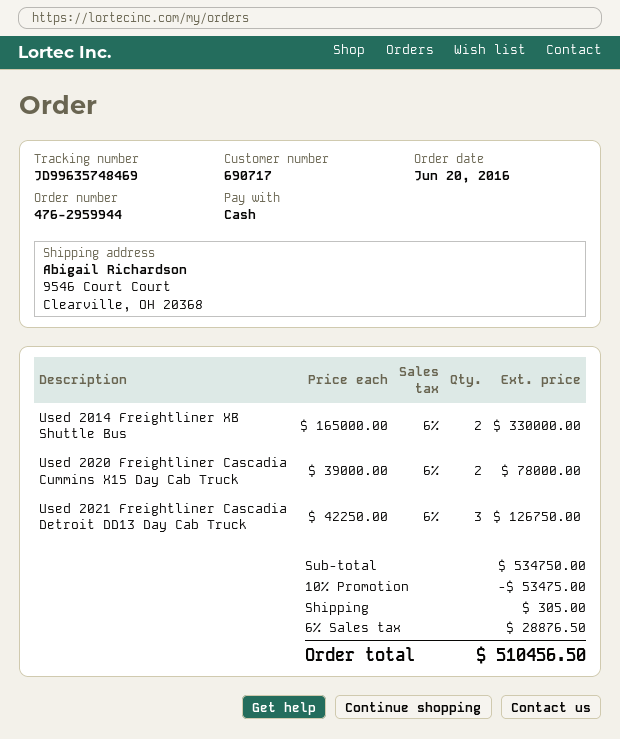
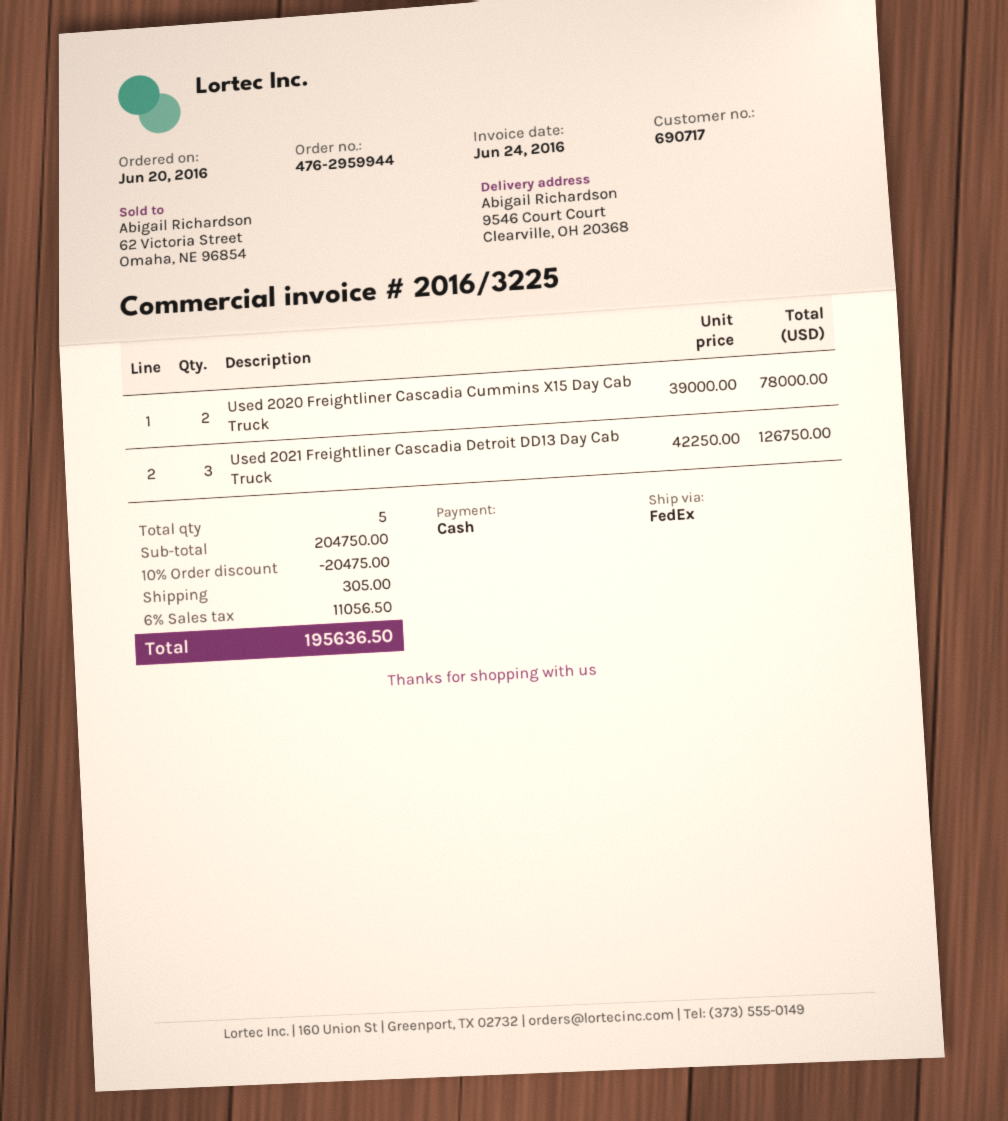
Used 2014 Freightliner XB Shuttle Bus: 2 x 165000.00 = 330000.00 -> none
subtotal: 534750.00 -> 204750.00
discount: 10% = 53475.00 -> 10% = 20475.00
tax: 6% = 28876.50 -> 6% = 11056.50
total: 510456.50 -> 195636.50

